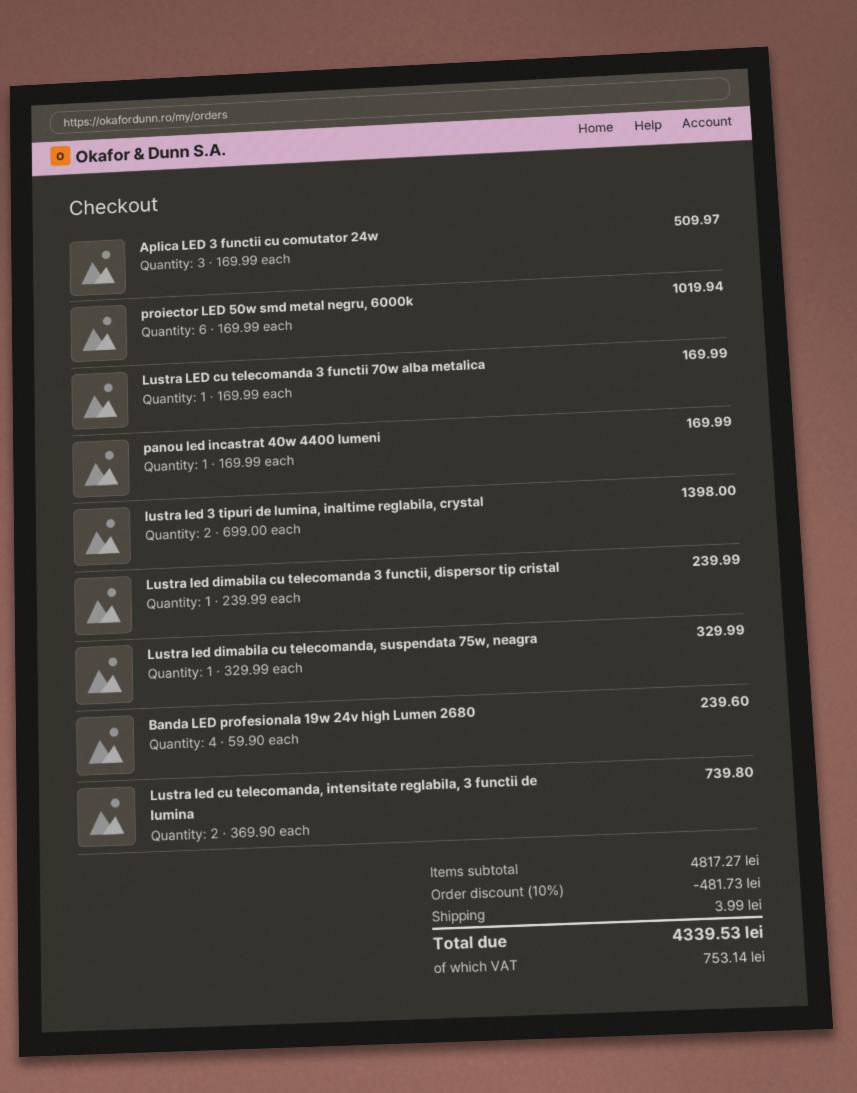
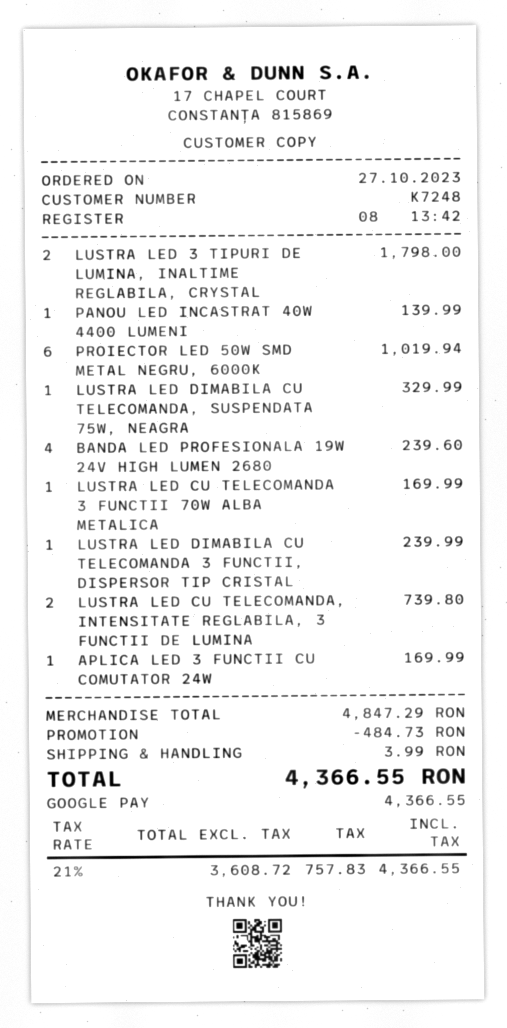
Aplica LED 3 functii cu comutator 24w: 3 for 509.97 -> 1 for 169.99
panou led incastrat 40w 4400 lumeni: 1 for 169.99 -> 1 for 139.99
lustra led 3 tipuri de lumina, inaltime reglabila, crystal: 2 for 1398.00 -> 2 for 1798.00
subtotal: 4817.27 -> 4847.29
discount: 481.73 -> 484.73
tax: 753.14 -> 757.83
total: 4339.53 -> 4366.55

